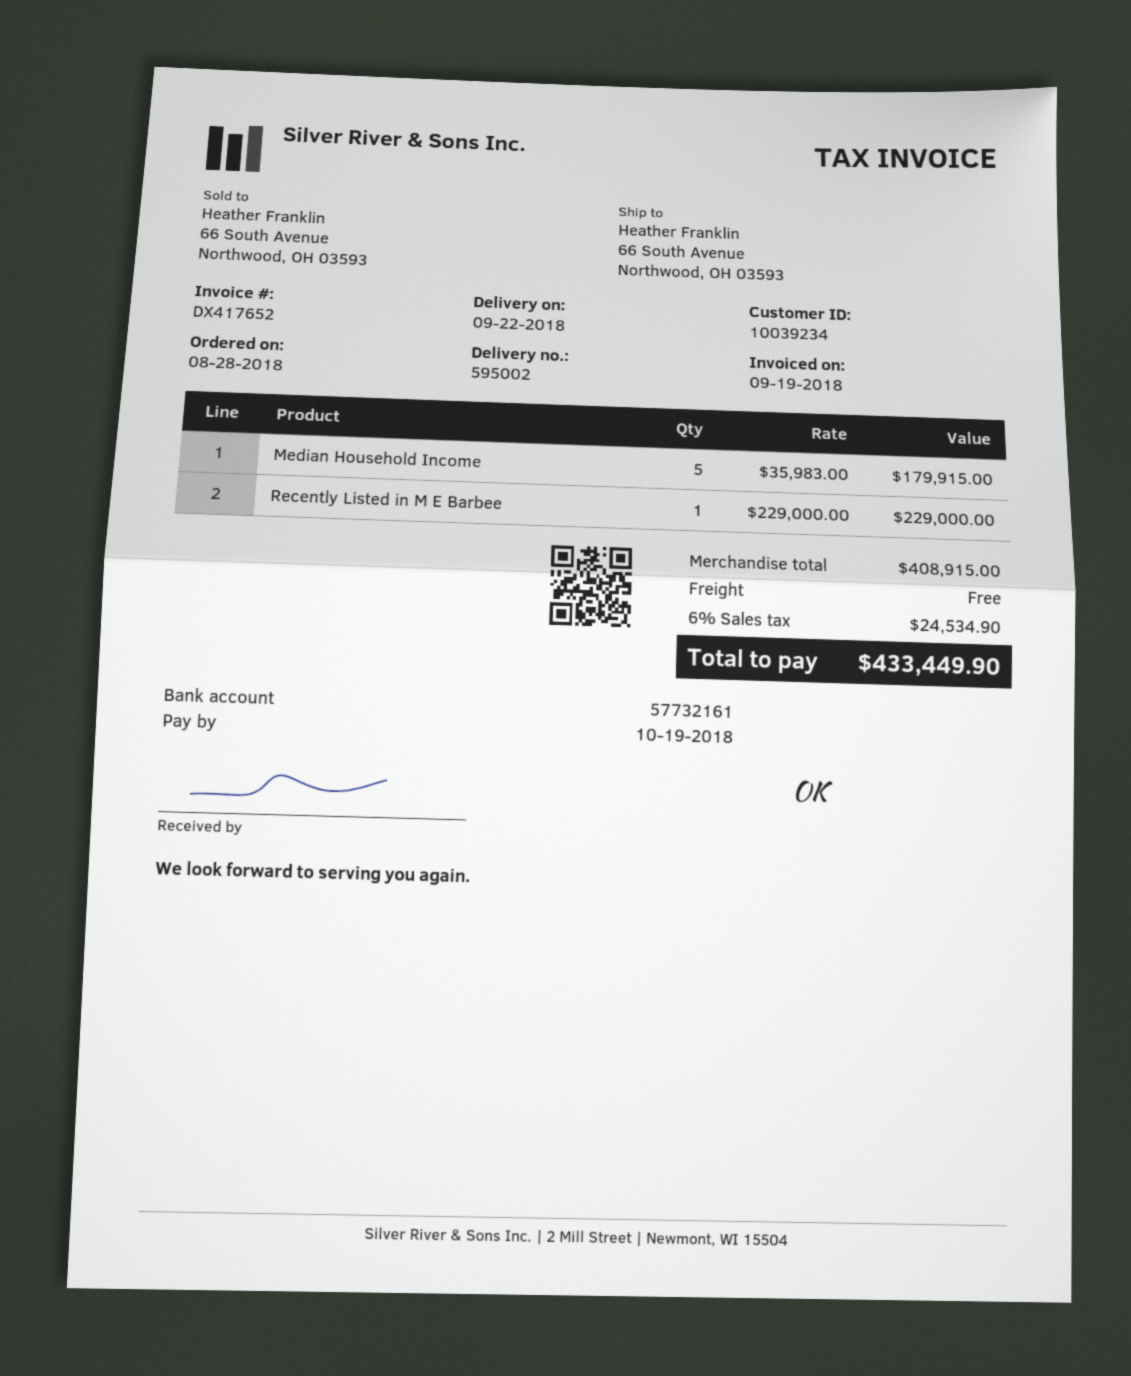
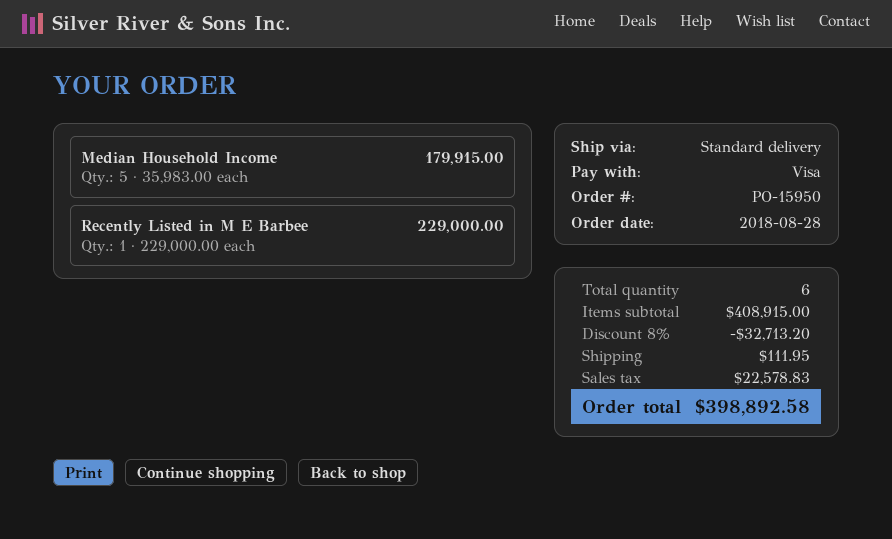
discount: none -> 8% = 32713.20
shipping: 0.00 -> 111.95
tax: 24534.90 -> 22578.83
total: 433449.90 -> 398892.58

